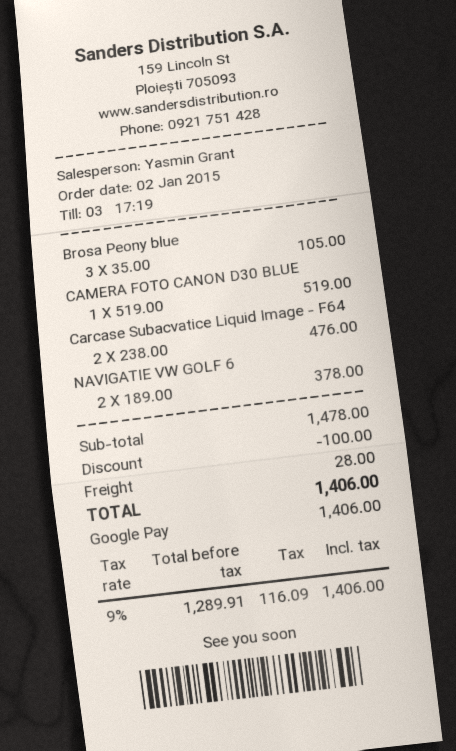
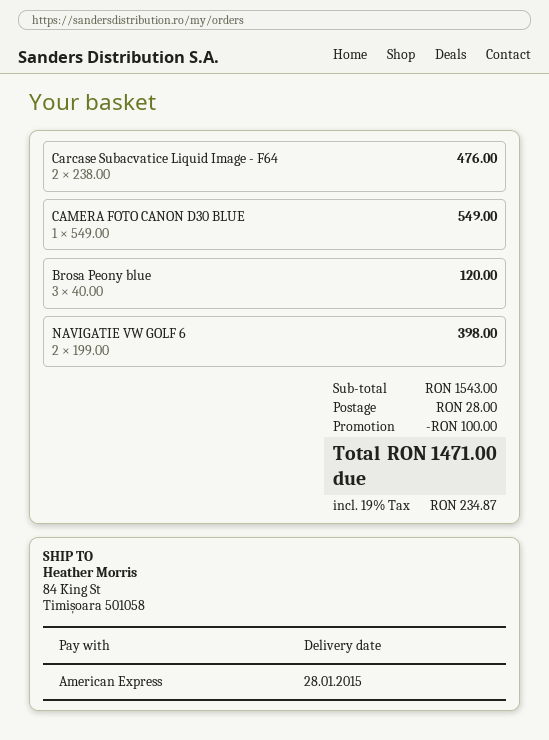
payment method: Google Pay -> American Express
Brosa Peony blue: 3 x 35.00 = 105.00 -> 3 x 40.00 = 120.00
CAMERA FOTO CANON D30 BLUE: 1 x 519.00 = 519.00 -> 1 x 549.00 = 549.00
NAVIGATIE VW GOLF 6: 2 x 189.00 = 378.00 -> 2 x 199.00 = 398.00
subtotal: 1478.00 -> 1543.00
tax: 9% = 116.09 -> 19% = 234.87
total: 1406.00 -> 1471.00

